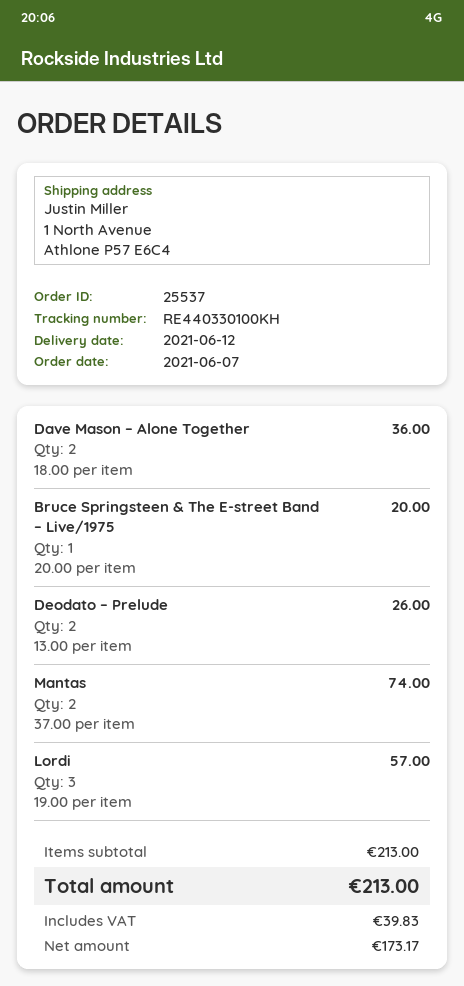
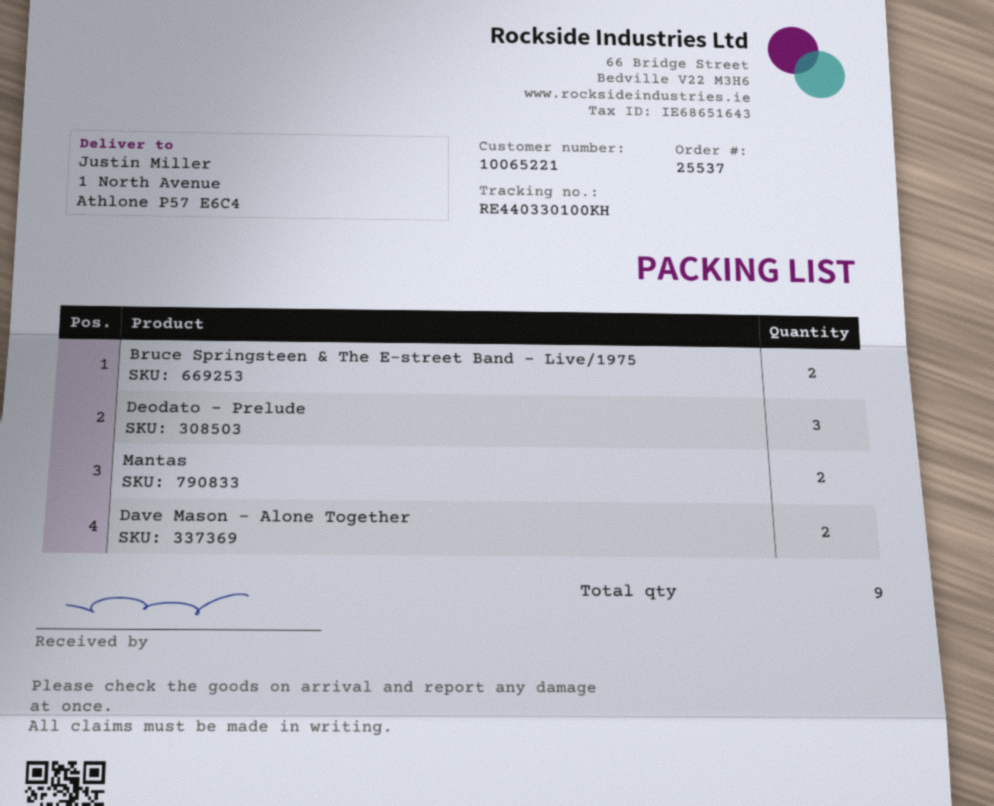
Bruce Springsteen & The E-street Band – Live/1975: 1 -> 2
Deodato – Prelude: 2 -> 3
Lordi: 3 -> none

